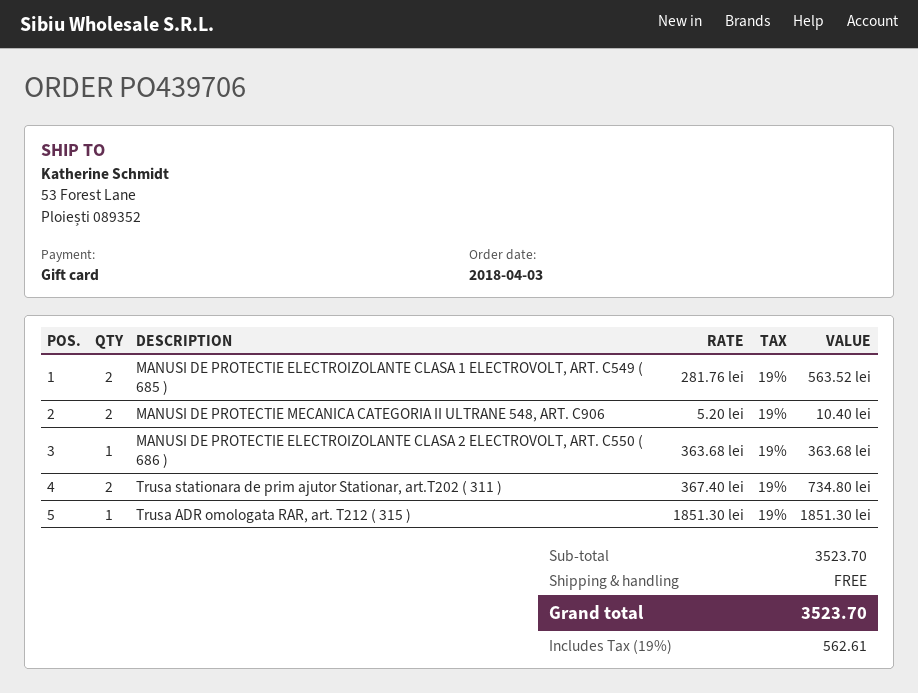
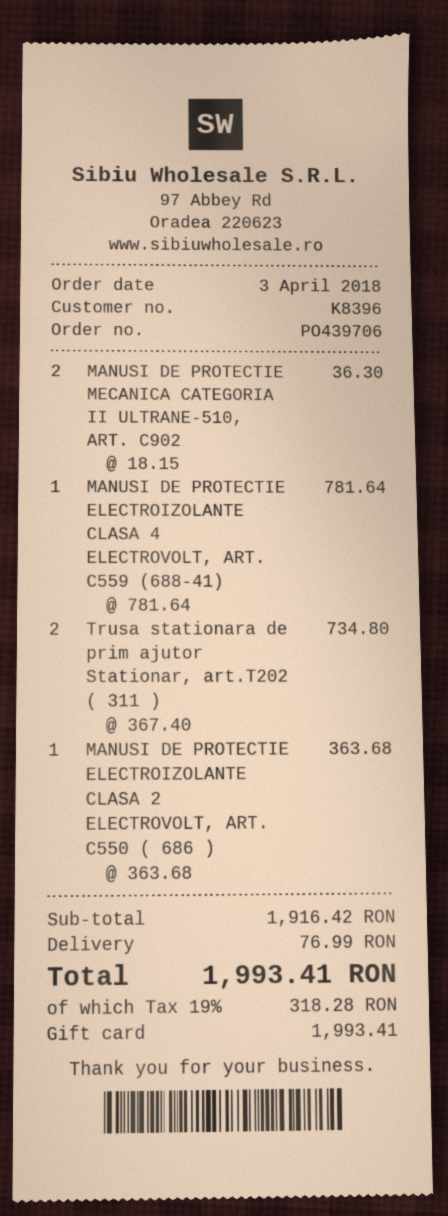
MANUSI DE PROTECTIE ELECTROIZOLANTE CLASA 1 ELECTROVOLT, ART. C549 ( 685 ): 2 x 281.76 = 563.52 -> none
MANUSI DE PROTECTIE MECANICA CATEGORIA II ULTRANE 548, ART. C906: 2 x 5.20 = 10.40 -> none
Trusa ADR omologata RAR, art. T212 ( 315 ): 1 x 1851.30 = 1851.30 -> none
MANUSI DE PROTECTIE MECANICA CATEGORIA II ULTRANE-510, ART. C902: none -> 2 x 18.15 = 36.30
MANUSI DE PROTECTIE ELECTROIZOLANTE CLASA 4 ELECTROVOLT, ART. C559 (688-41): none -> 1 x 781.64 = 781.64
subtotal: 3523.70 -> 1916.42
shipping: 0.00 -> 76.99
tax: 19% = 562.61 -> 19% = 318.28
total: 3523.70 -> 1993.41

